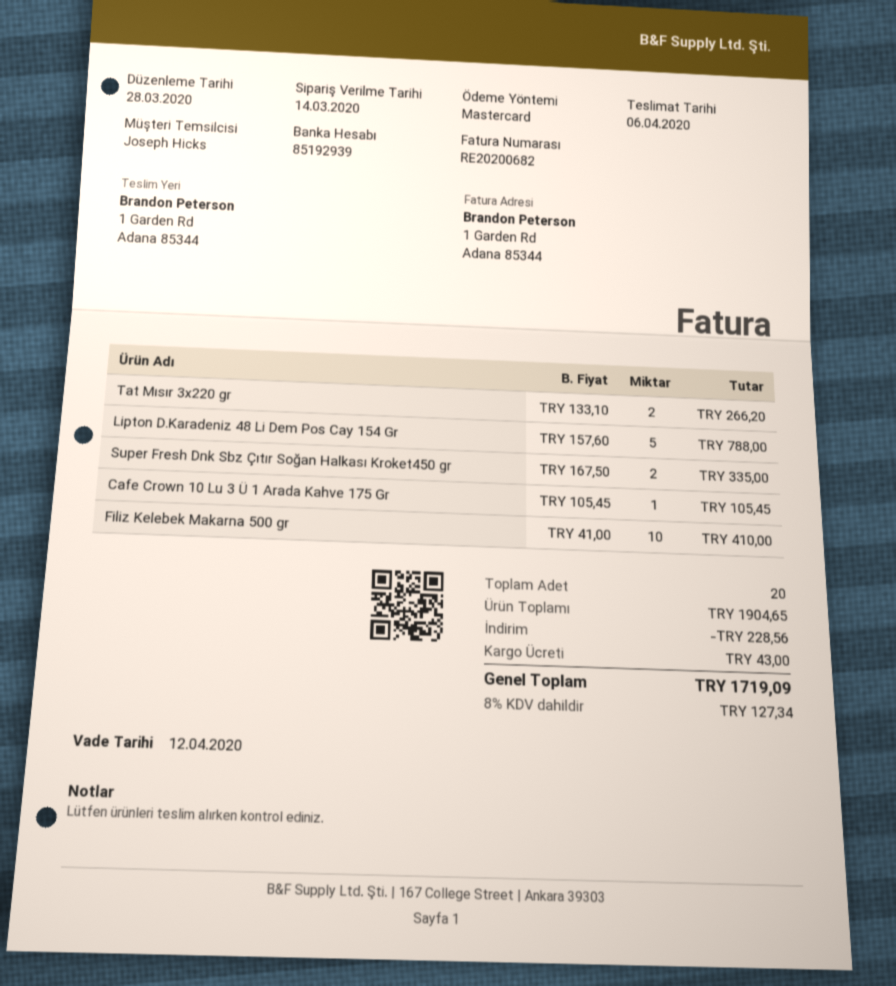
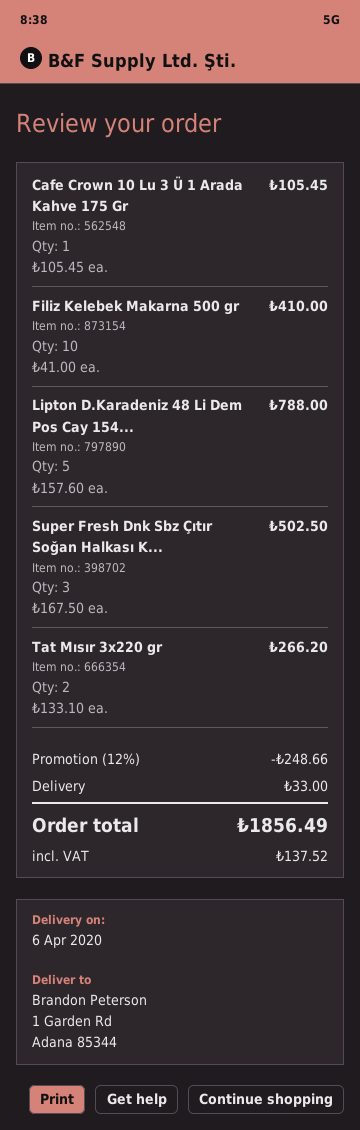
Super Fresh Dnk Sbz Çıtır Soğan Halkası Kroket450 gr: 2 x 167.50 = 335.00 -> 3 x 167.50 = 502.50
discount: 228.56 -> 248.66
shipping: 43.00 -> 33.00
tax: 127.34 -> 137.52
total: 1719.09 -> 1856.49

